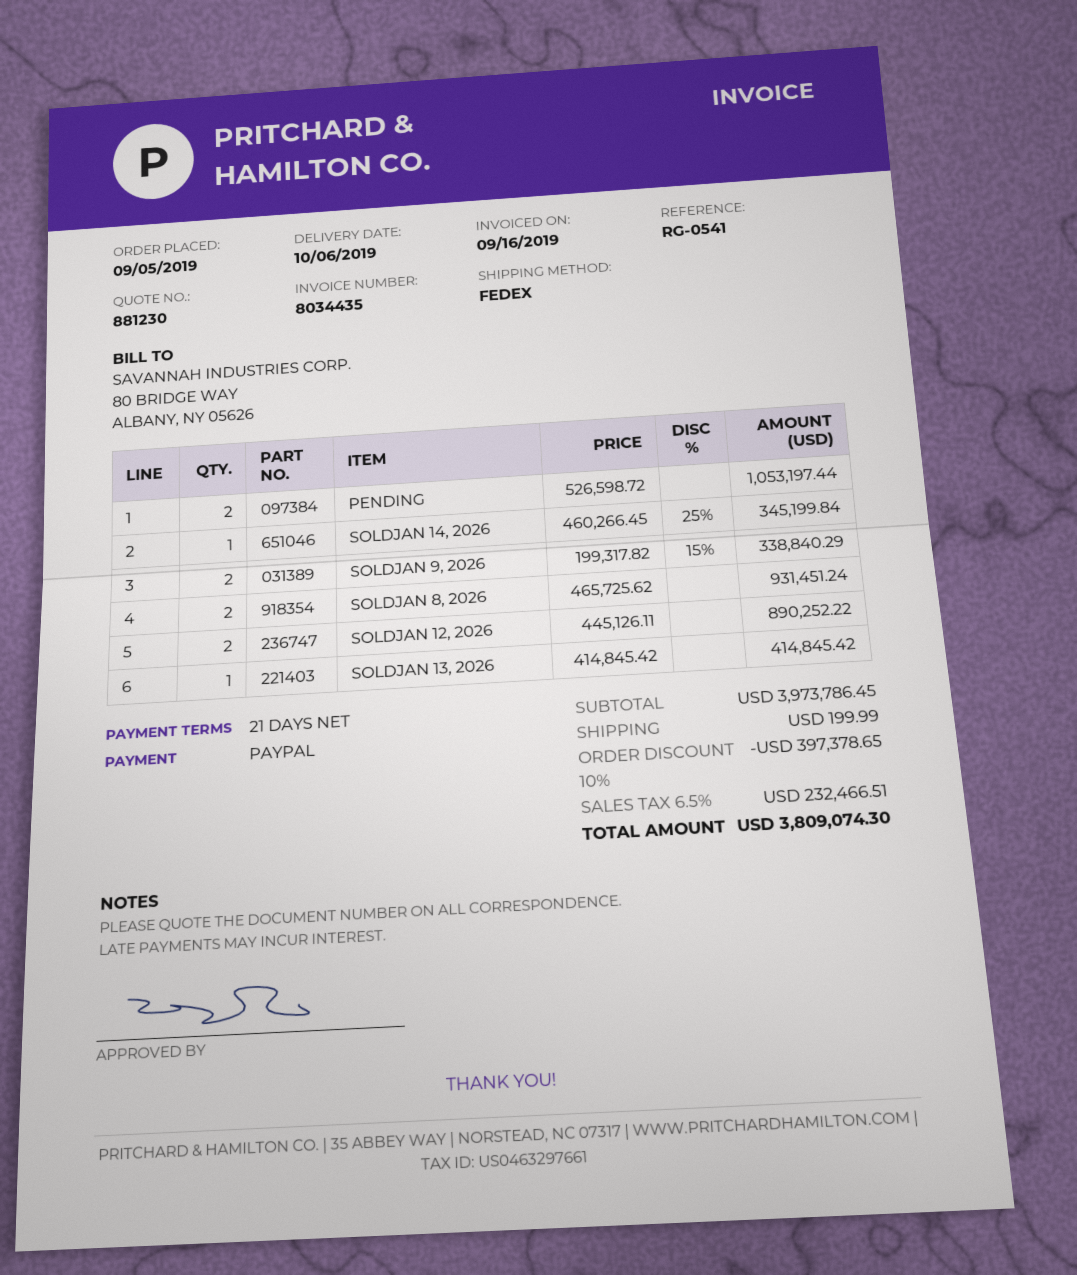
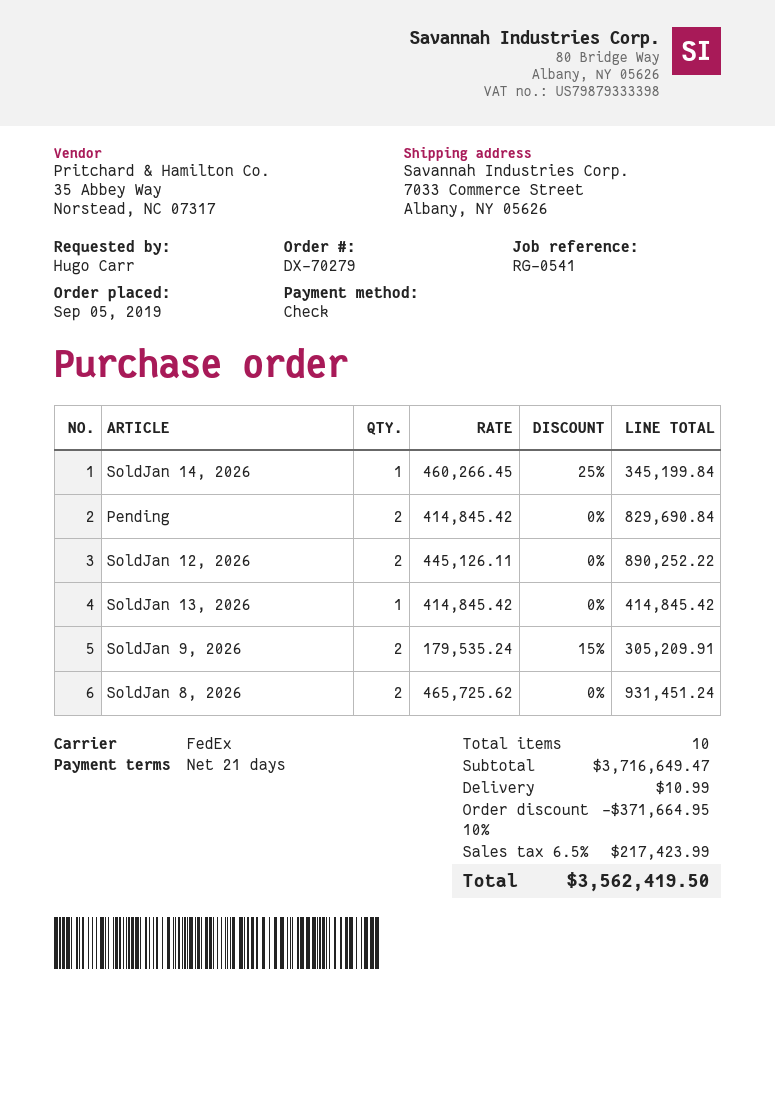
payment method: PayPal -> cheque
PENDING: 2 x 526598.72 = 1053197.44 -> 2 x 414845.42 = 829690.84
SOLDJAN 9, 2026: 2 x 199317.82 - 15% = 338840.29 -> 2 x 179535.24 - 15% = 305209.91
subtotal: 3973786.45 -> 3716649.47
discount: 10% = 397378.65 -> 10% = 371664.95
shipping: 199.99 -> 10.99
tax: 6.5% = 232466.51 -> 6.5% = 217423.99
total: 3809074.30 -> 3562419.50

